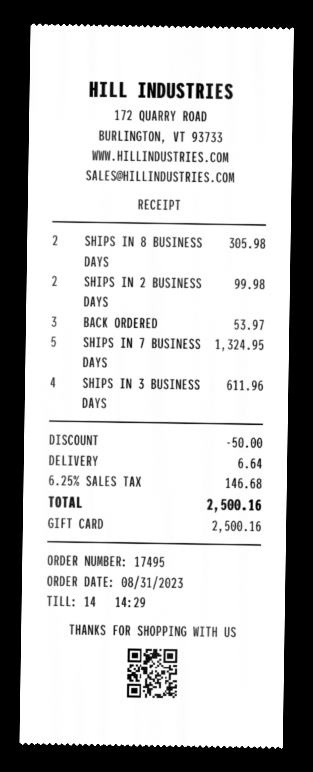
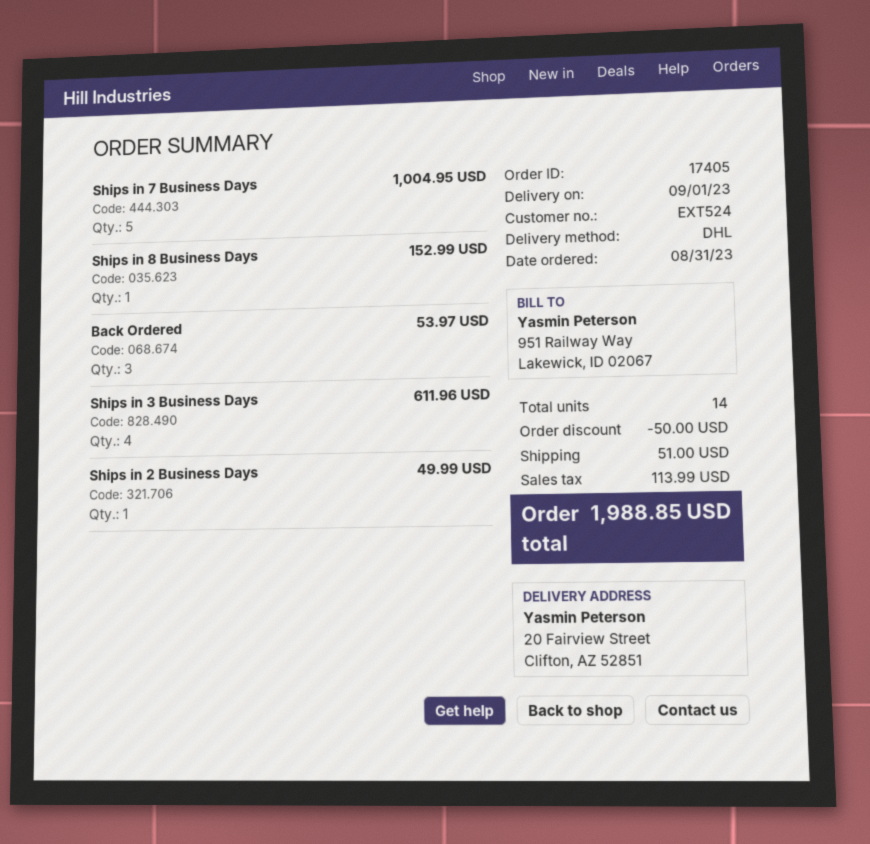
order number: 17495 -> 17405
SHIPS IN 8 BUSINESS DAYS: 2 for 305.98 -> 1 for 152.99
SHIPS IN 2 BUSINESS DAYS: 2 for 99.98 -> 1 for 49.99
SHIPS IN 7 BUSINESS DAYS: 5 for 1324.95 -> 5 for 1004.95
shipping: 6.64 -> 51.00
tax: 146.68 -> 113.99
total: 2500.16 -> 1988.85

